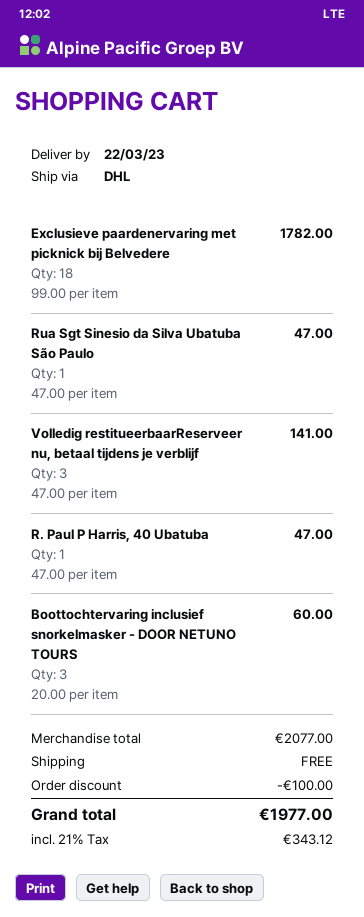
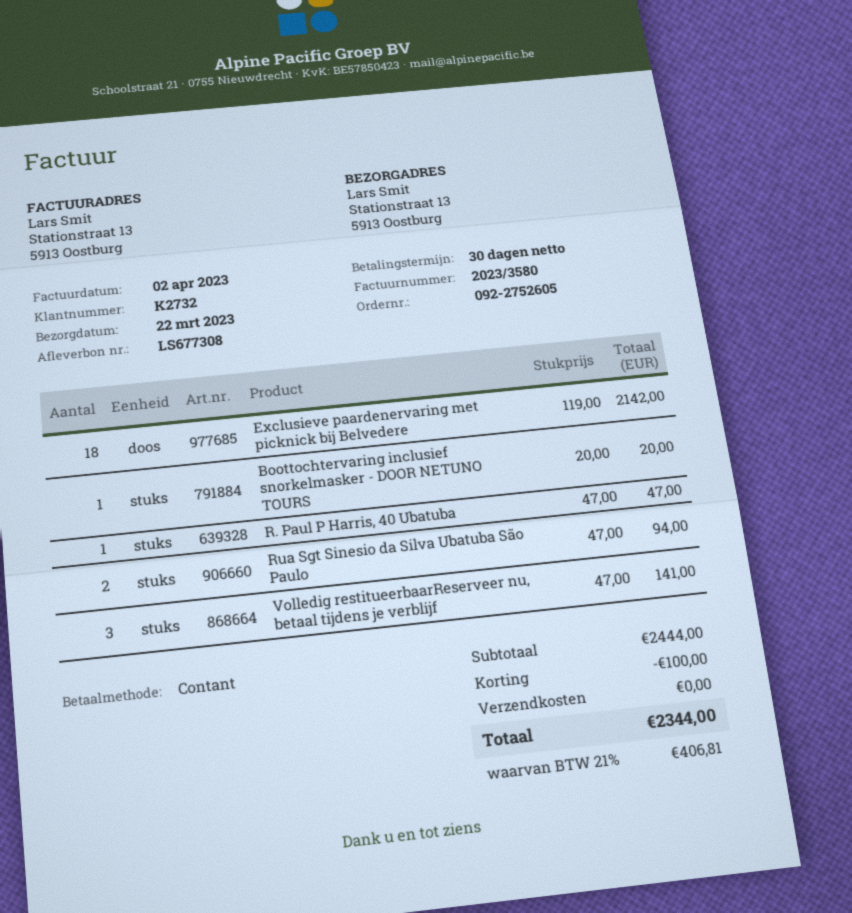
Exclusieve paardenervaring met picknick bij Belvedere: 18 x 99.00 = 1782.00 -> 18 x 119.00 = 2142.00
Rua Sgt Sinesio da Silva Ubatuba São Paulo: 1 x 47.00 = 47.00 -> 2 x 47.00 = 94.00
Boottochtervaring inclusief snorkelmasker - DOOR NETUNO TOURS: 3 x 20.00 = 60.00 -> 1 x 20.00 = 20.00
subtotal: 2077.00 -> 2444.00
tax: 21% = 343.12 -> 21% = 406.81
total: 1977.00 -> 2344.00

